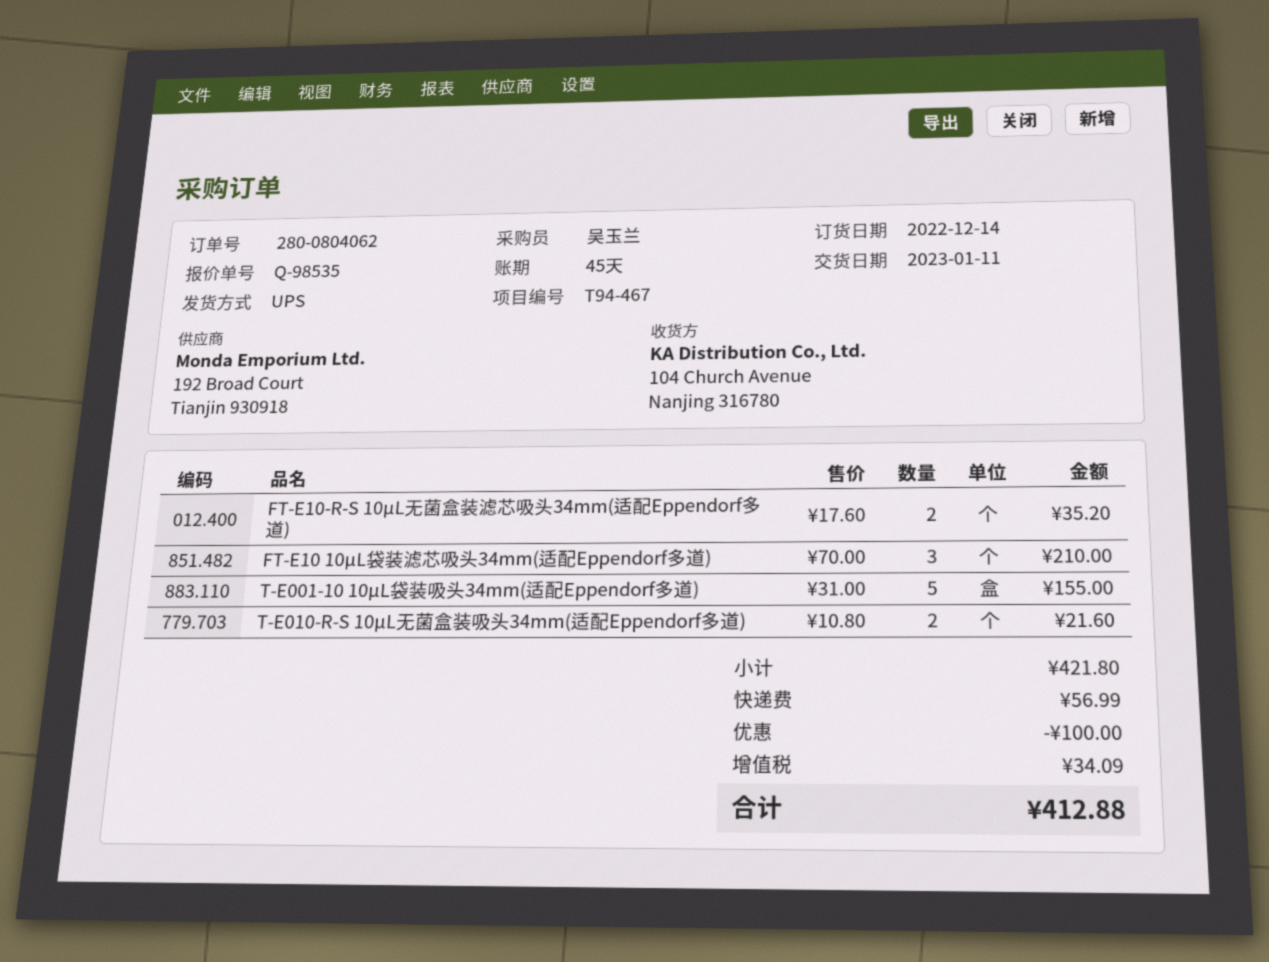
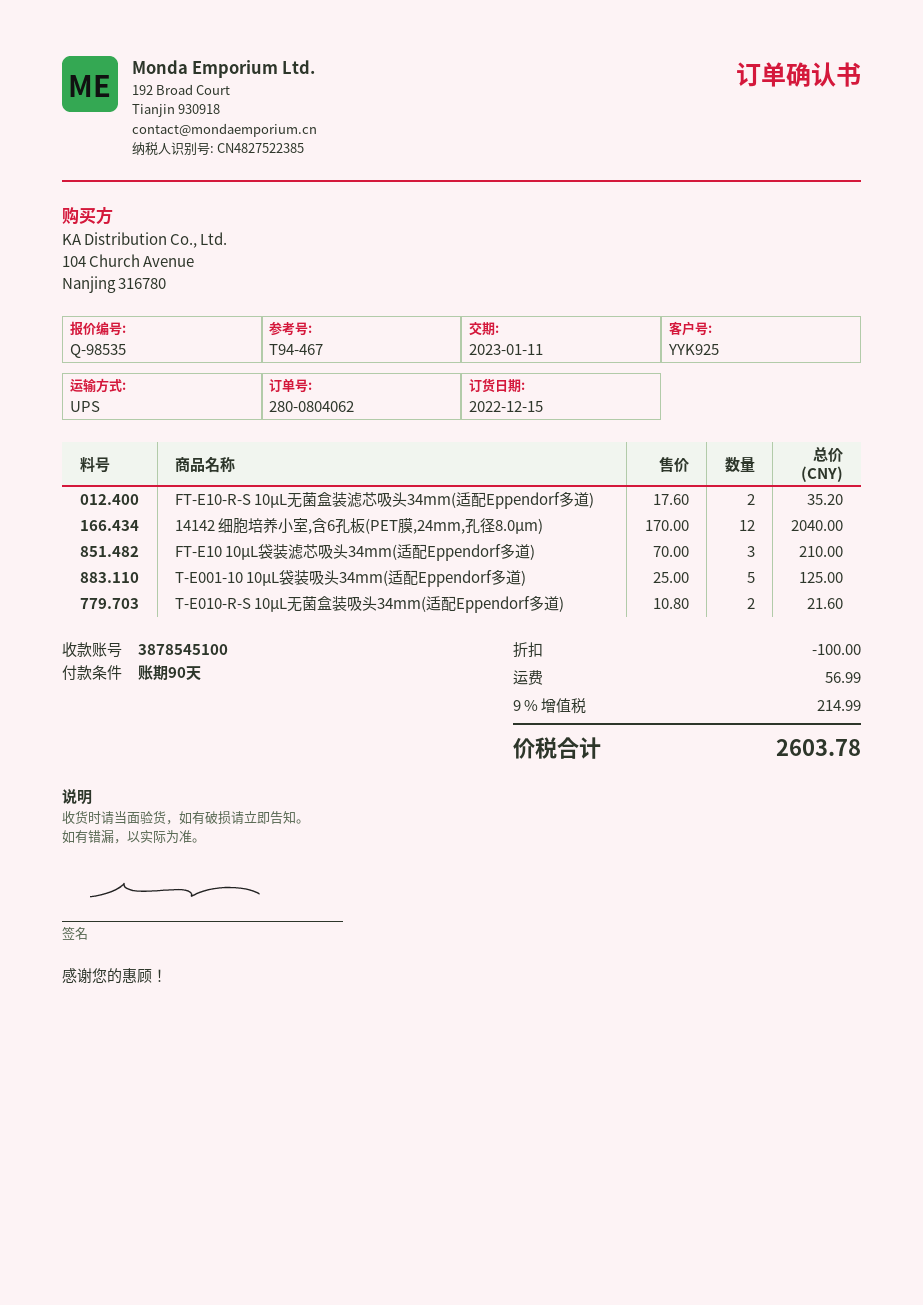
order date: 2022-12-14 -> 2022-12-15
payment terms: 45 days -> 90 days
T-E001-10 10μL袋装吸头34mm(适配Eppendorf多道): 5 x 31.00 = 155.00 -> 5 x 25.00 = 125.00
14142 细胞培养小室,含6孔板(PET膜,24mm,孔径8.0μm): none -> 12 x 170.00 = 2040.00
tax: 34.09 -> 214.99
total: 412.88 -> 2603.78

